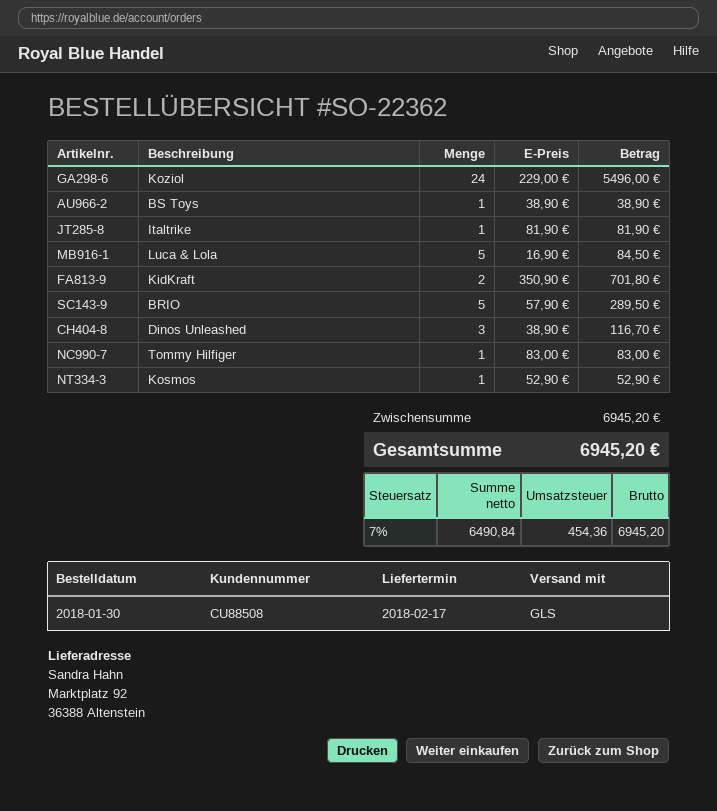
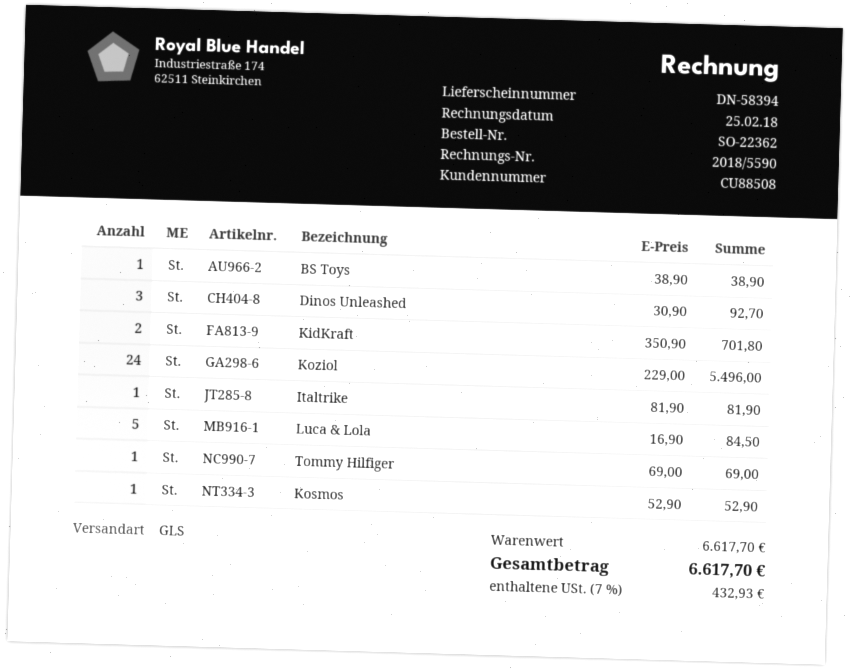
BRIO: 5 x 57.90 = 289.50 -> none
Dinos Unleashed: 3 x 38.90 = 116.70 -> 3 x 30.90 = 92.70
Tommy Hilfiger: 1 x 83.00 = 83.00 -> 1 x 69.00 = 69.00
subtotal: 6945.20 -> 6617.70
tax: 7% = 454.36 -> 7% = 432.93
total: 6945.20 -> 6617.70

